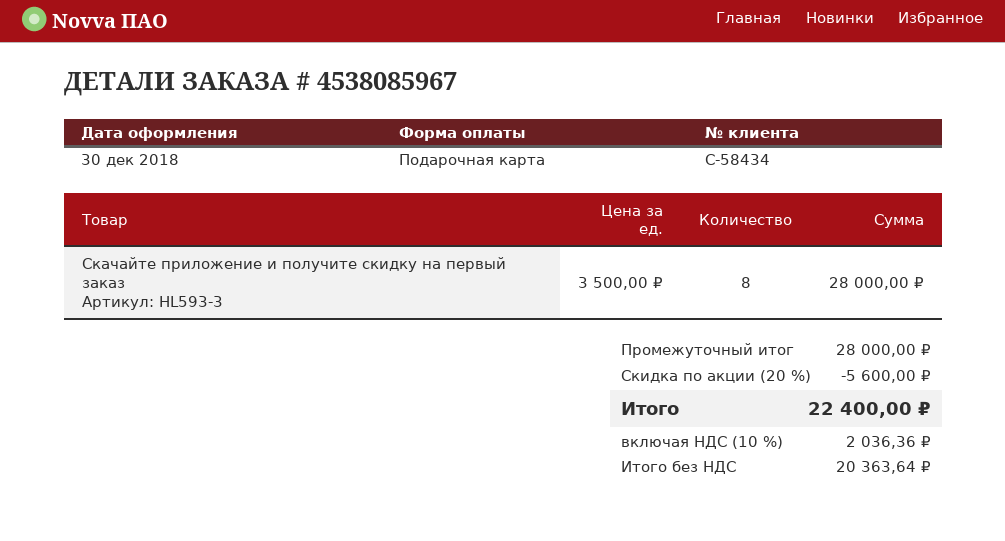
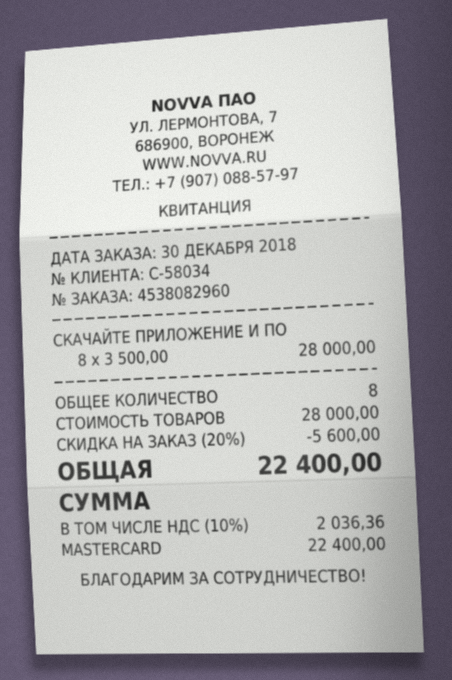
order number: 4538085967 -> 4538082960
customer number: C-58434 -> C-58034
payment method: gift card -> Mastercard

